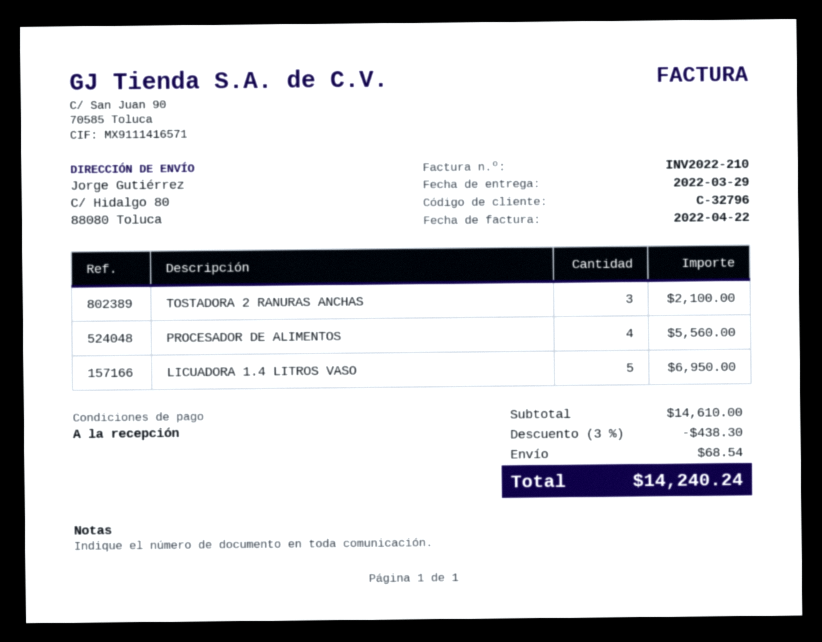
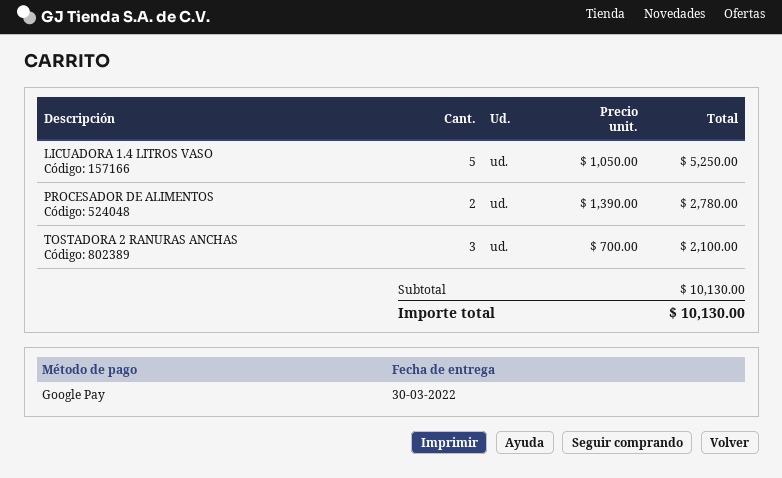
delivery date: 2022-03-29 -> 2022-03-30
PROCESADOR DE ALIMENTOS: 4 for 5560.00 -> 2 for 2780.00
LICUADORA 1.4 LITROS VASO: 5 for 6950.00 -> 5 for 5250.00
subtotal: 14610.00 -> 10130.00
discount: 3% = 438.30 -> none
shipping: 68.54 -> none
total: 14240.24 -> 10130.00

